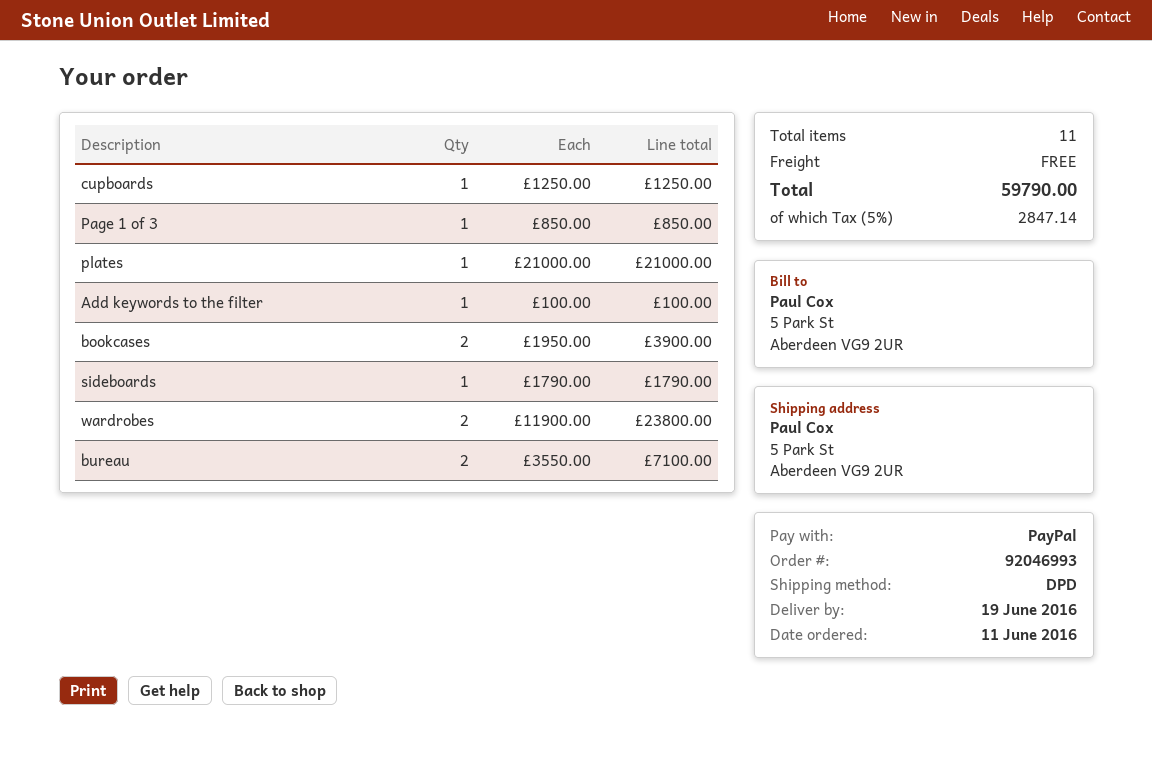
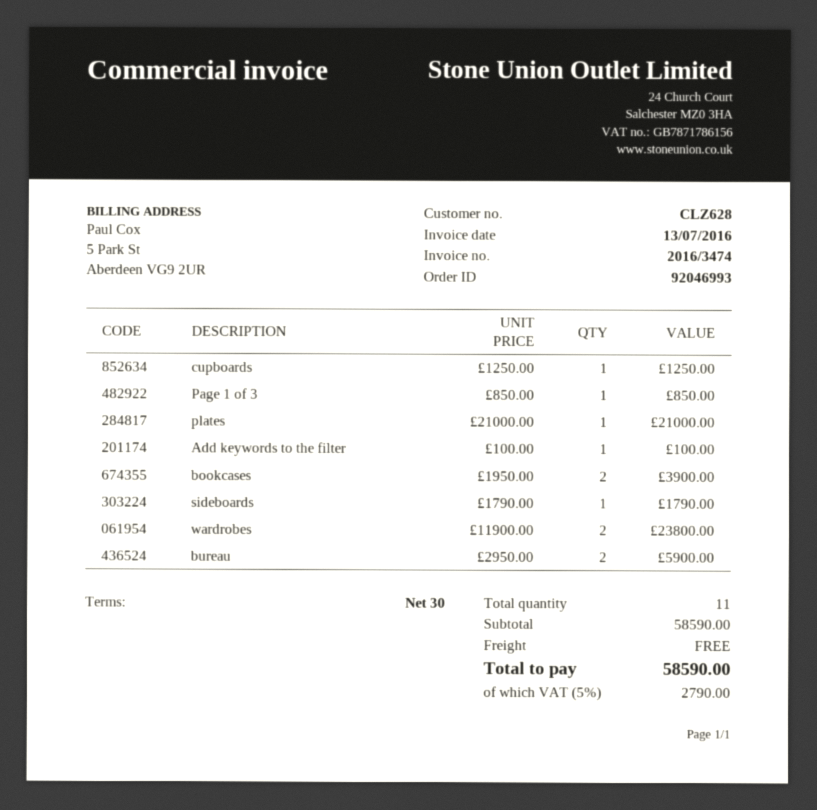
bureau: 2 x 3550.00 = 7100.00 -> 2 x 2950.00 = 5900.00
tax: 5% = 2847.14 -> 5% = 2790.00
total: 59790.00 -> 58590.00

